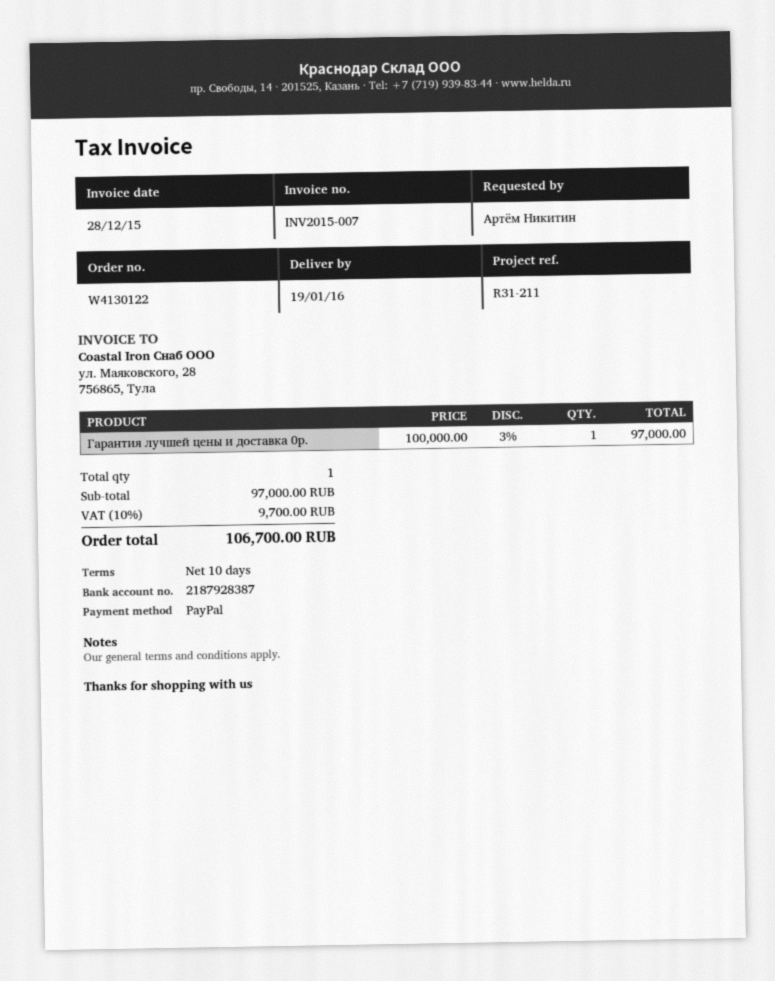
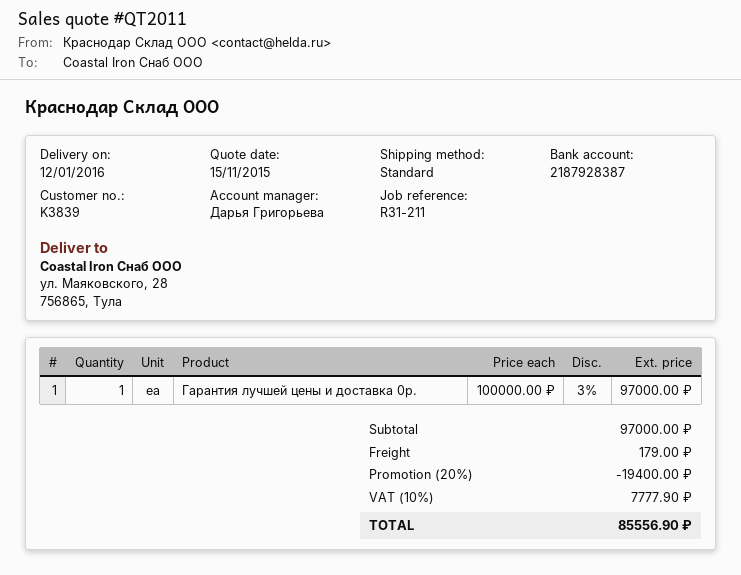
delivery date: 2016-01-19 -> 2016-01-12
discount: none -> 20% = 19400.00
shipping: none -> 179.00
tax: 10% = 9700.00 -> 10% = 7777.90
total: 106700.00 -> 85556.90

